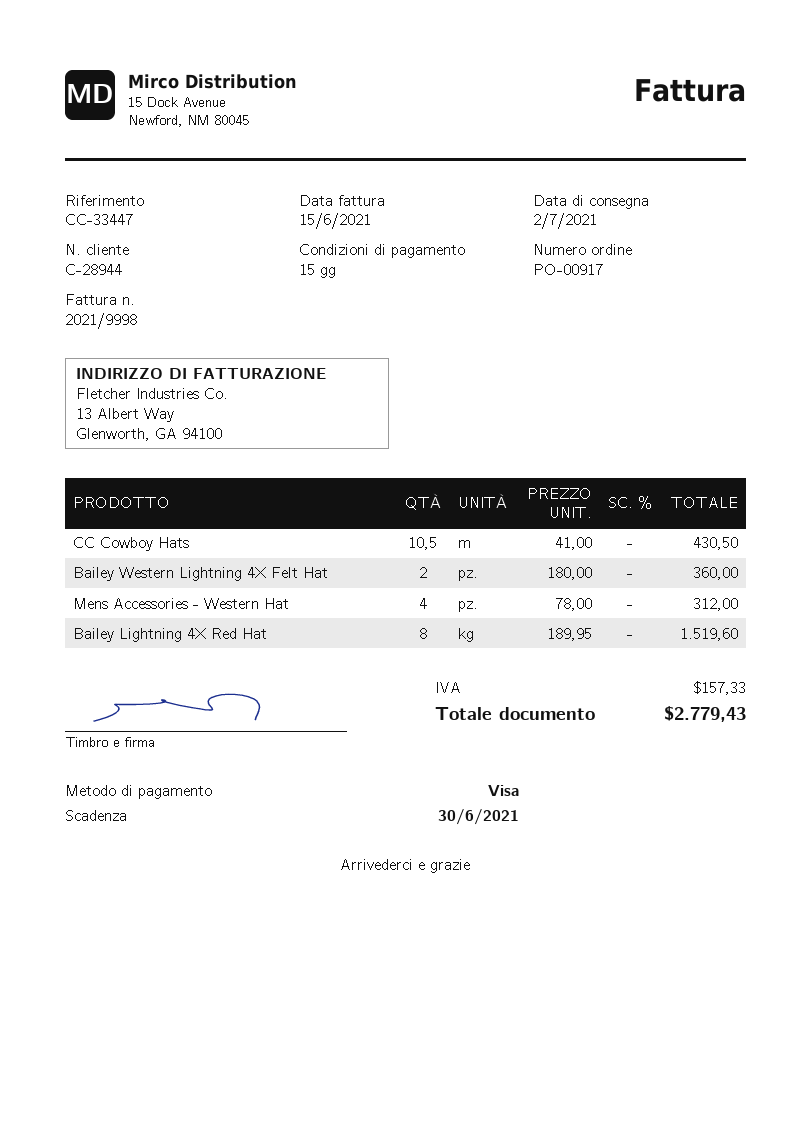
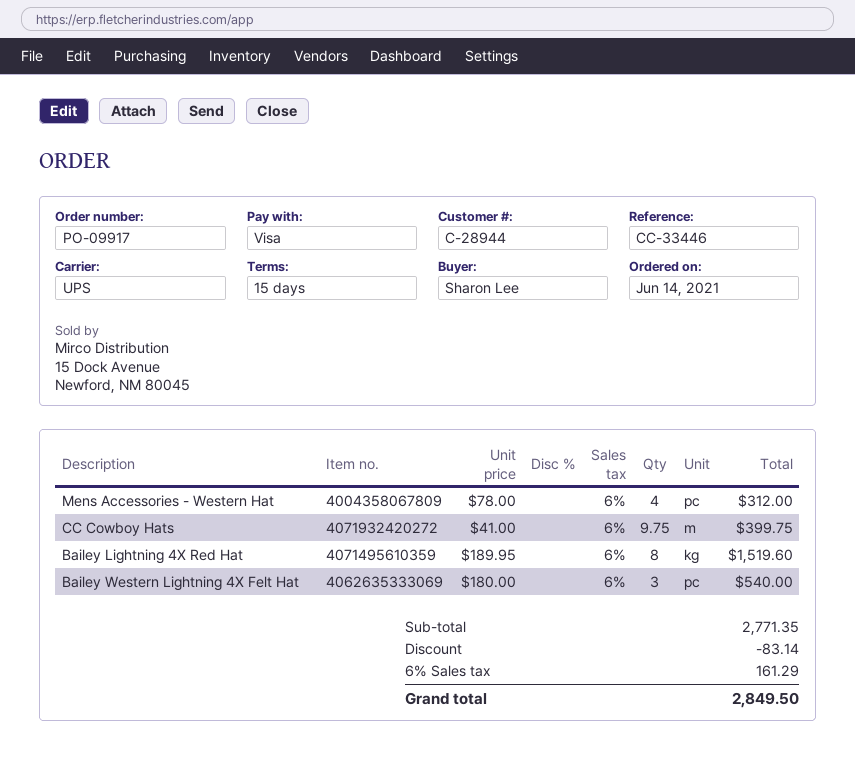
order number: PO-00917 -> PO-09917
reference: CC-33447 -> CC-33446
CC Cowboy Hats: 10.5 x 41.00 = 430.50 -> 9.75 x 41.00 = 399.75
Bailey Western Lightning 4X Felt Hat: 2 x 180.00 = 360.00 -> 3 x 180.00 = 540.00
discount: none -> 83.14
tax: 157.33 -> 161.29
total: 2779.43 -> 2849.50

